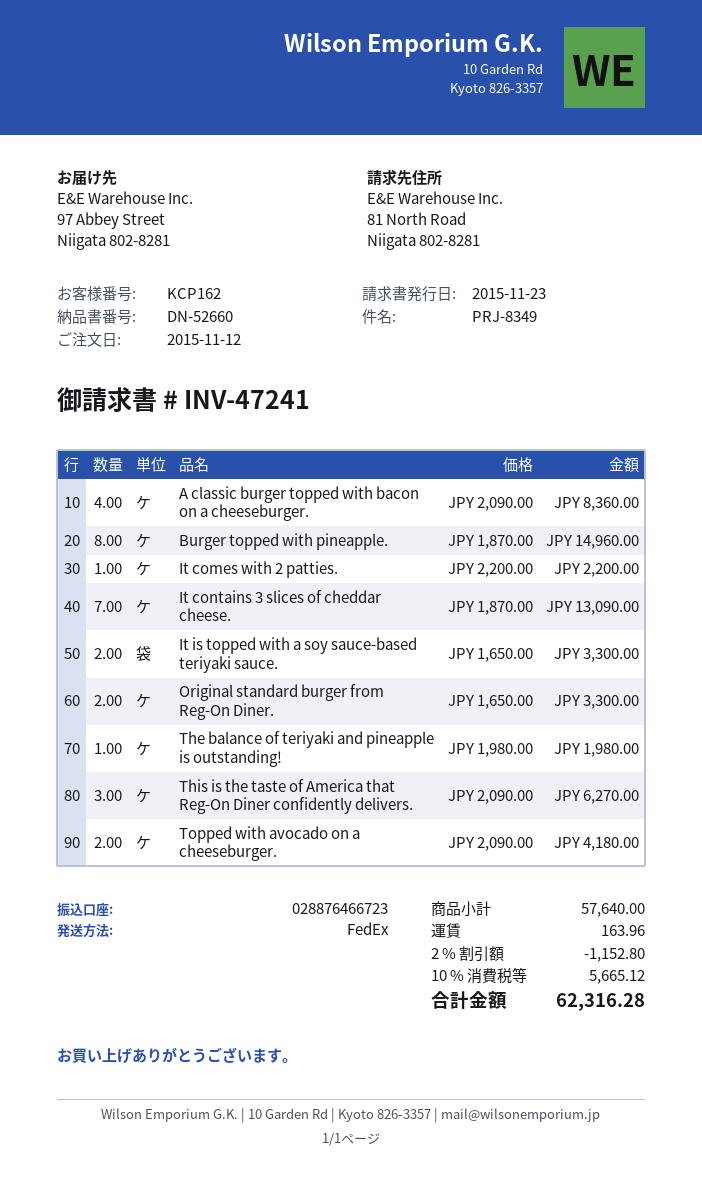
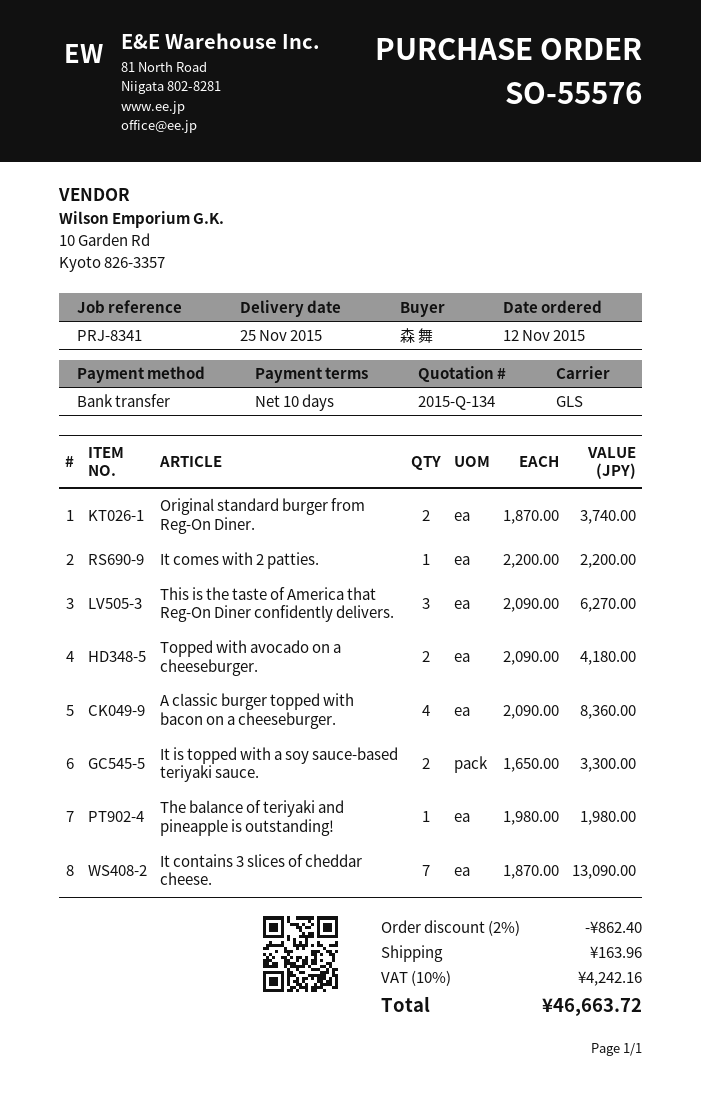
reference: PRJ-8349 -> PRJ-8341
shipping method: FedEx -> GLS
Burger topped with pineapple.: 8 x 1870.00 = 14960.00 -> none
Original standard burger from Reg-On Diner.: 2 x 1650.00 = 3300.00 -> 2 x 1870.00 = 3740.00
discount: 2% = 1152.80 -> 2% = 862.40
tax: 10% = 5665.12 -> 10% = 4242.16
total: 62316.28 -> 46663.72

